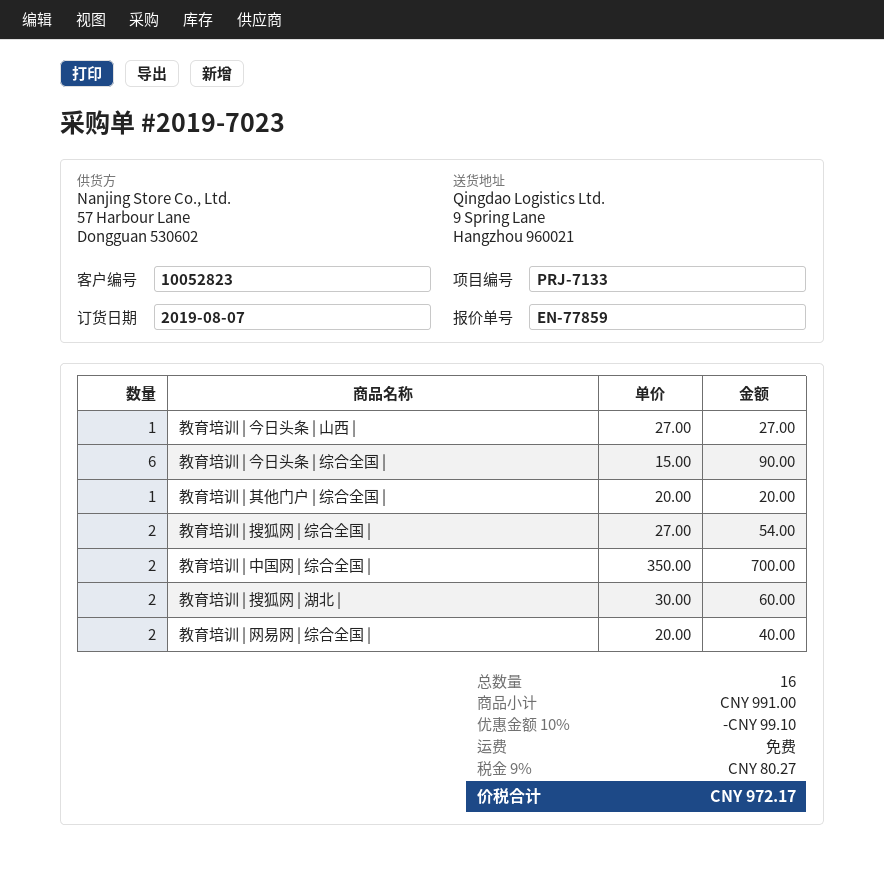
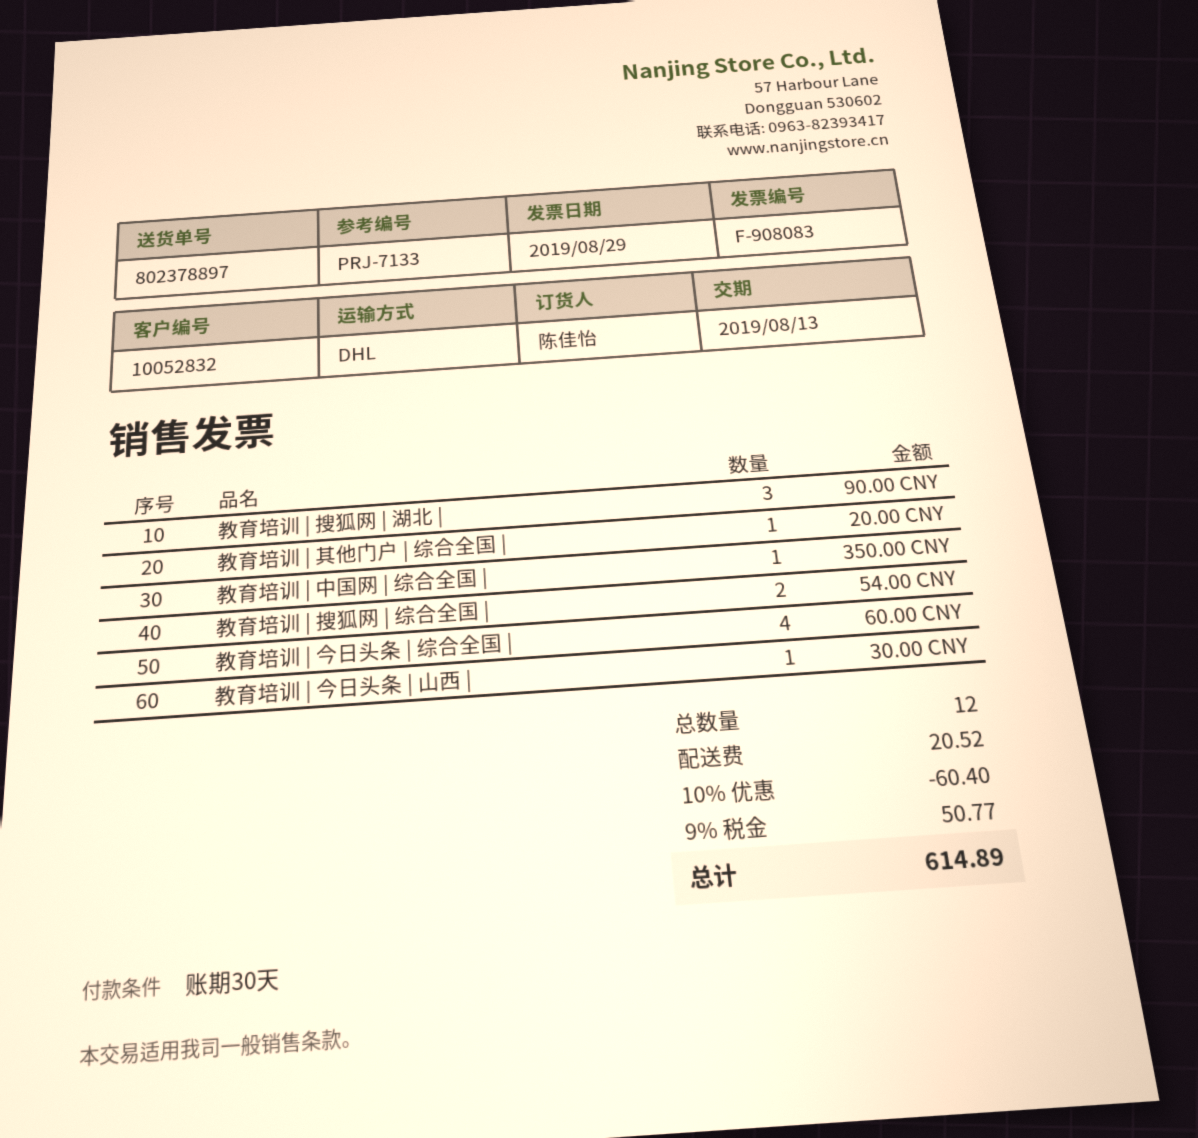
customer number: 10052823 -> 10052832
教育培训 | 今日头条 | 山西 |: 1 for 27.00 -> 1 for 30.00
教育培训 | 今日头条 | 综合全国 |: 6 for 90.00 -> 4 for 60.00
教育培训 | 中国网 | 综合全国 |: 2 for 700.00 -> 1 for 350.00
教育培训 | 搜狐网 | 湖北 |: 2 for 60.00 -> 3 for 90.00
教育培训 | 网易网 | 综合全国 |: 2 for 40.00 -> none
total quantity: 16 -> 12
discount: 10% = 99.10 -> 10% = 60.40
shipping: 0.00 -> 20.52
tax: 9% = 80.27 -> 9% = 50.77
total: 972.17 -> 614.89

